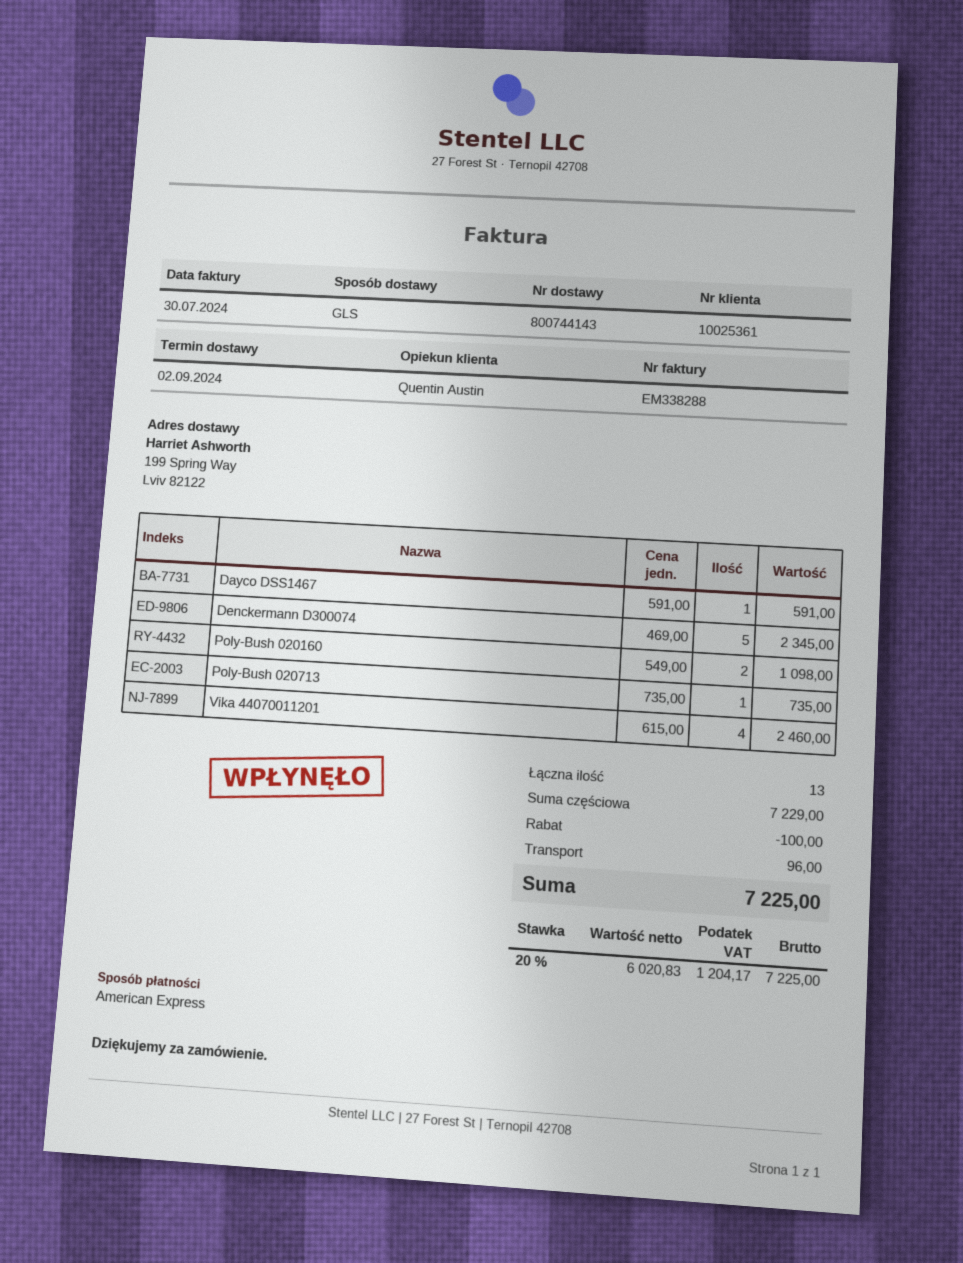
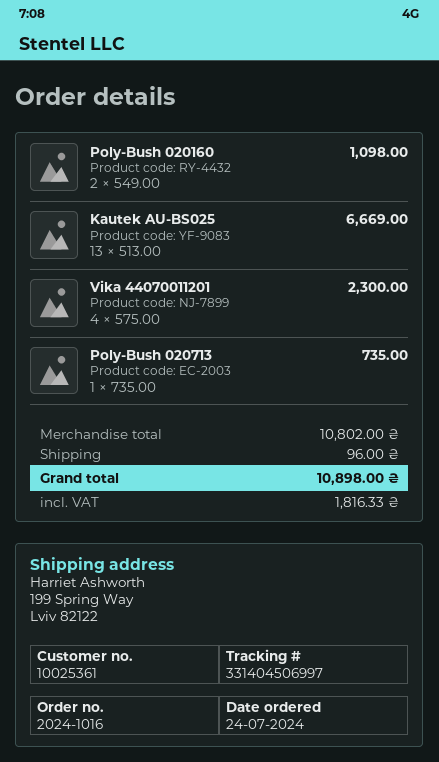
Dayco DSS1467: 1 x 591.00 = 591.00 -> none
Denckermann D300074: 5 x 469.00 = 2345.00 -> none
Vika 44070011201: 4 x 615.00 = 2460.00 -> 4 x 575.00 = 2300.00
Kautek AU-BS025: none -> 13 x 513.00 = 6669.00
subtotal: 7229.00 -> 10802.00
discount: 100.00 -> none
tax: 1204.17 -> 1816.33
total: 7225.00 -> 10898.00

